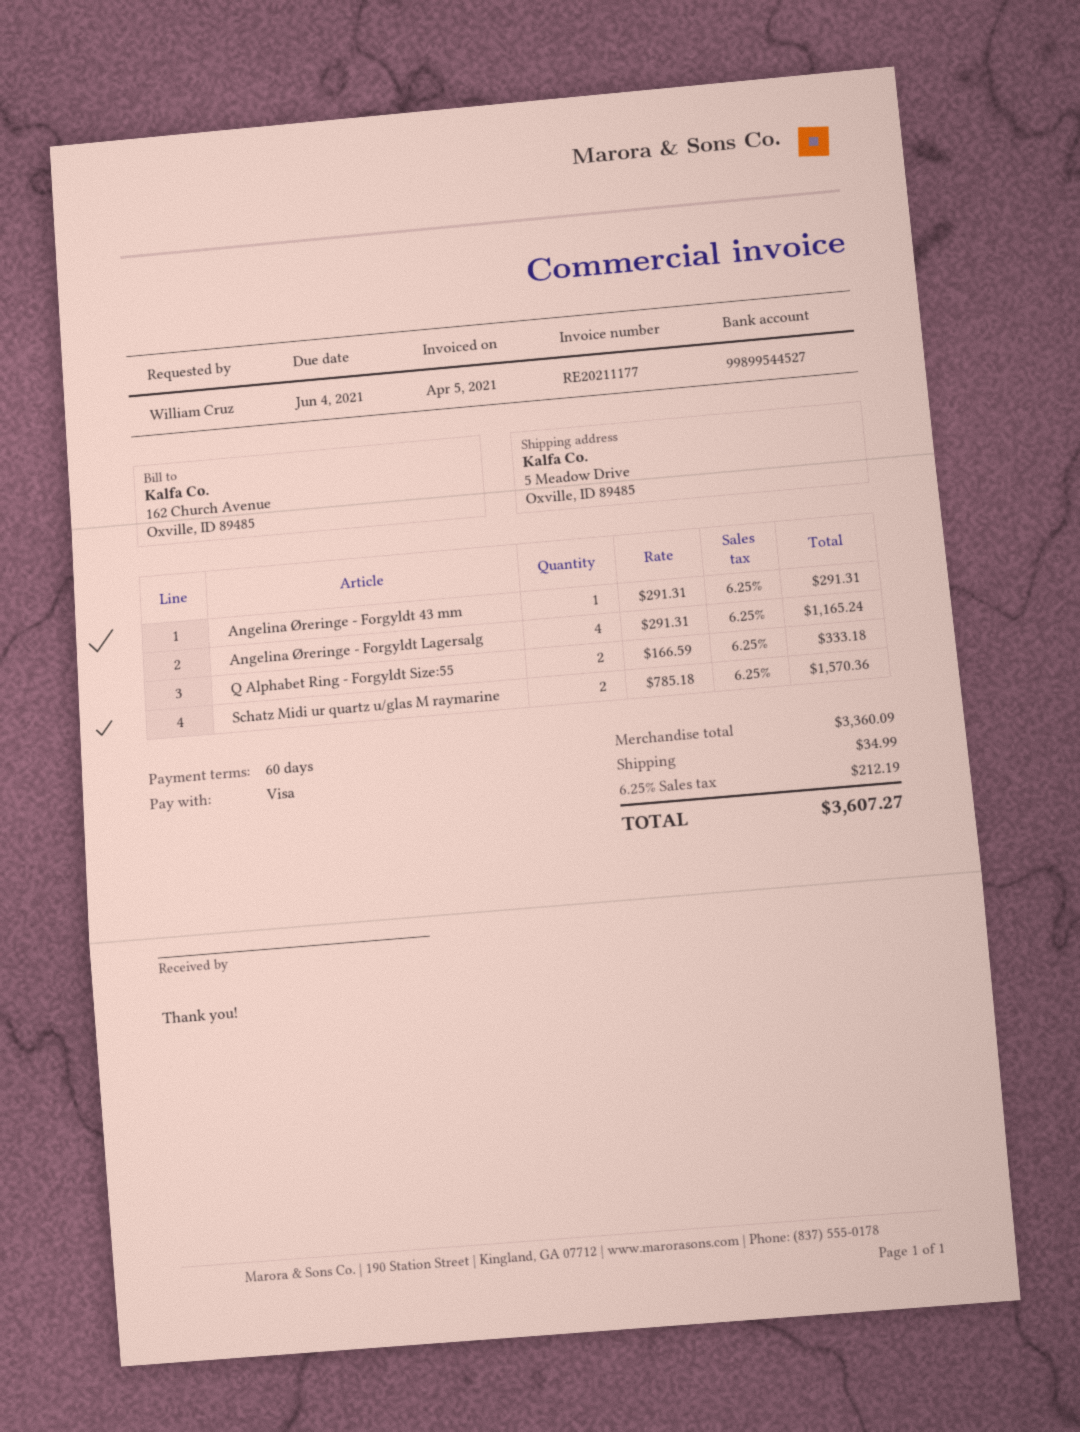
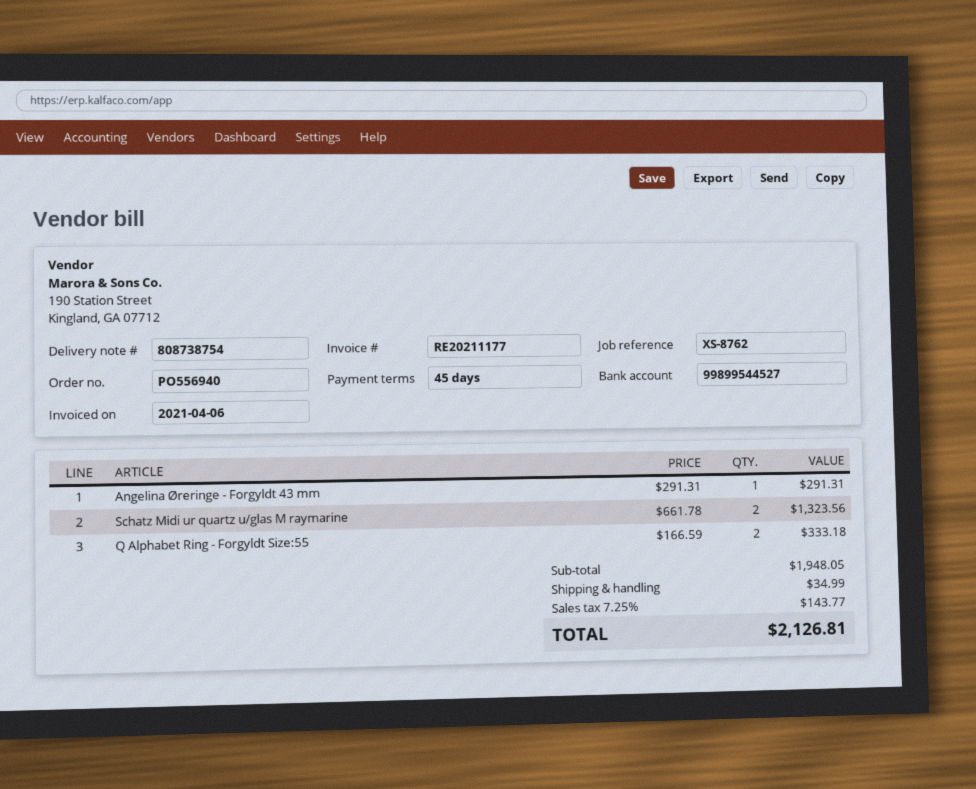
invoice date: 2021-04-05 -> 2021-04-06
payment terms: 60 days -> 45 days
Angelina Øreringe - Forgyldt Lagersalg: 4 x 291.31 = 1165.24 -> none
Schatz Midi ur quartz u/glas M raymarine: 2 x 785.18 = 1570.36 -> 2 x 661.78 = 1323.56
subtotal: 3360.09 -> 1948.05
tax: 6.25% = 212.19 -> 7.25% = 143.77
total: 3607.27 -> 2126.81

